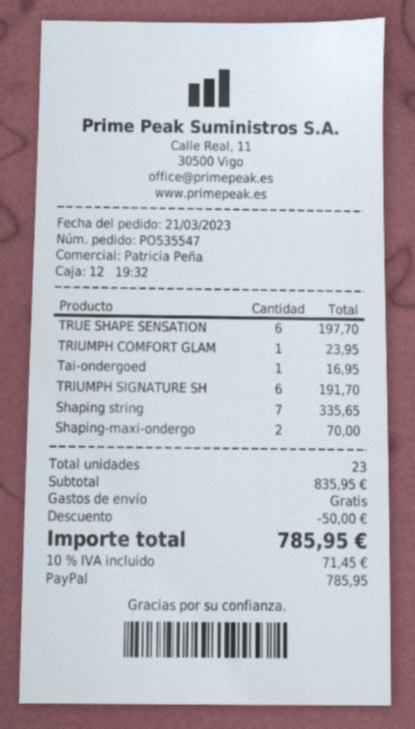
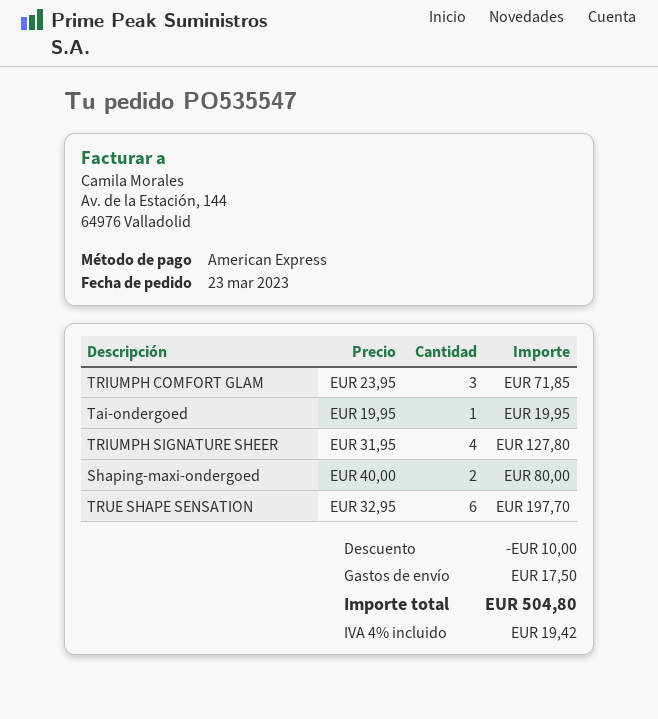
order date: 2023-03-21 -> 2023-03-23
payment method: PayPal -> American Express
TRIUMPH COMFORT GLAM: 1 for 23.95 -> 3 for 71.85
Tai-ondergoed: 1 for 16.95 -> 1 for 19.95
TRIUMPH SIGNATURE SH: 6 for 191.70 -> 4 for 127.80
Shaping string: 7 for 335.65 -> none
Shaping-maxi-ondergo: 2 for 70.00 -> 2 for 80.00
discount: 50.00 -> 10.00
shipping: 0.00 -> 17.50
tax: 10% = 71.45 -> 4% = 19.42
total: 785.95 -> 504.80

